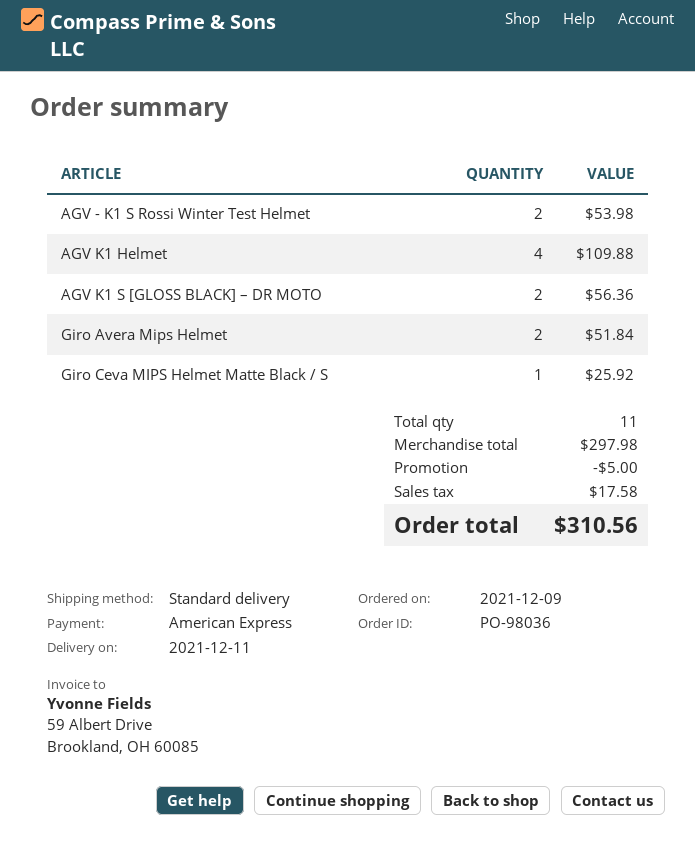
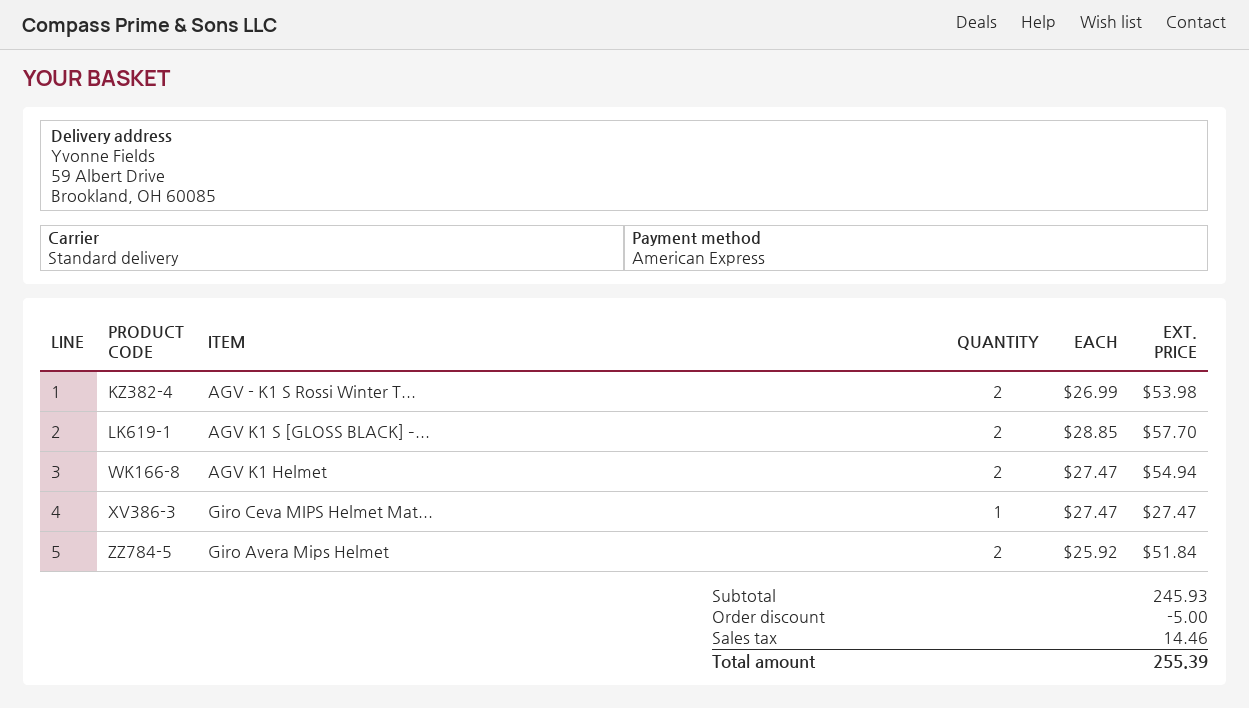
AGV K1 Helmet: 4 for 109.88 -> 2 for 54.94
AGV K1 S [GLOSS BLACK] – DR MOTO: 2 for 56.36 -> 2 for 57.70
Giro Ceva MIPS Helmet Matte Black / S: 1 for 25.92 -> 1 for 27.47
subtotal: 297.98 -> 245.93
tax: 17.58 -> 14.46
total: 310.56 -> 255.39

